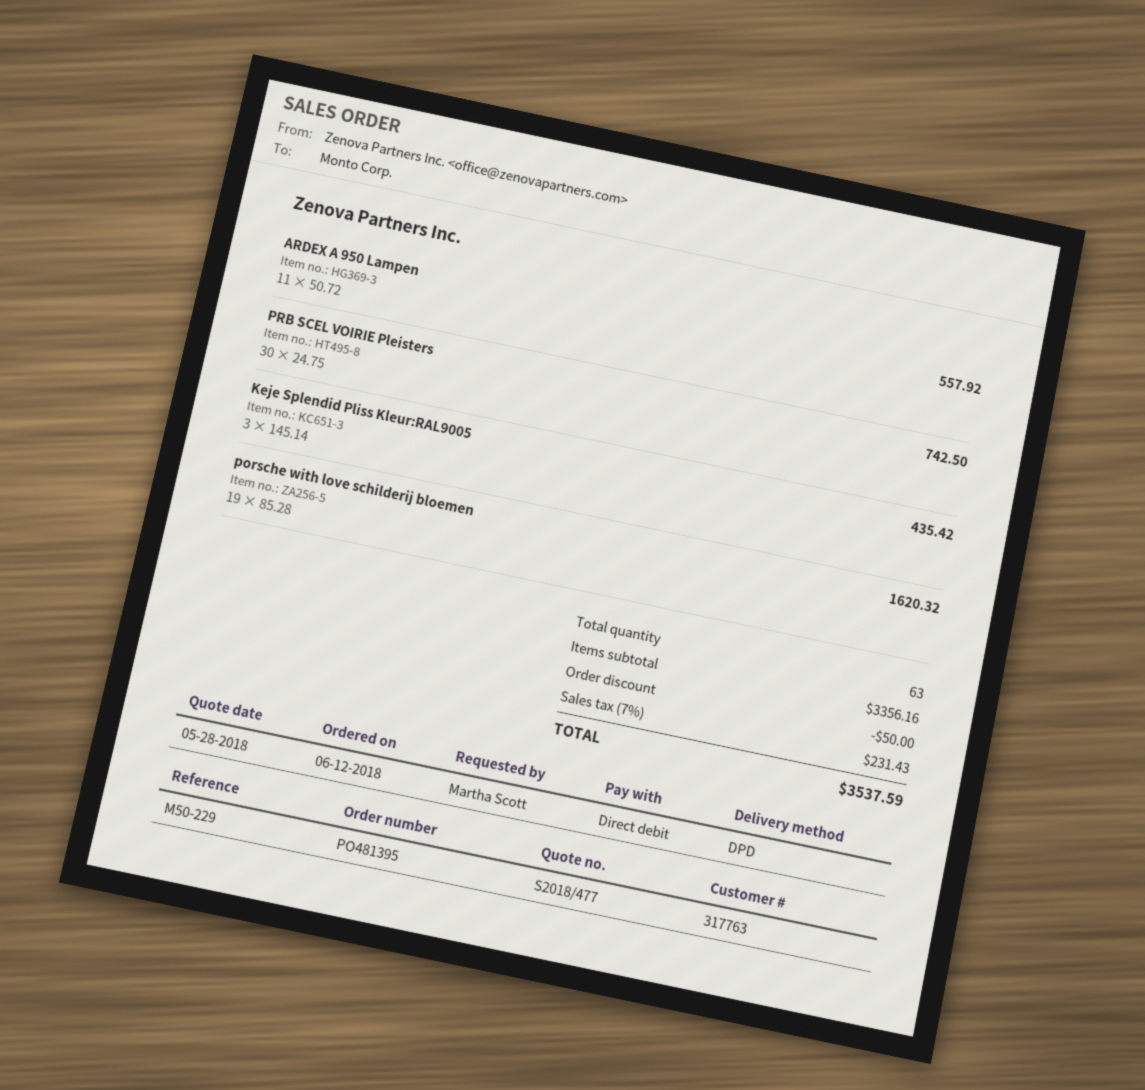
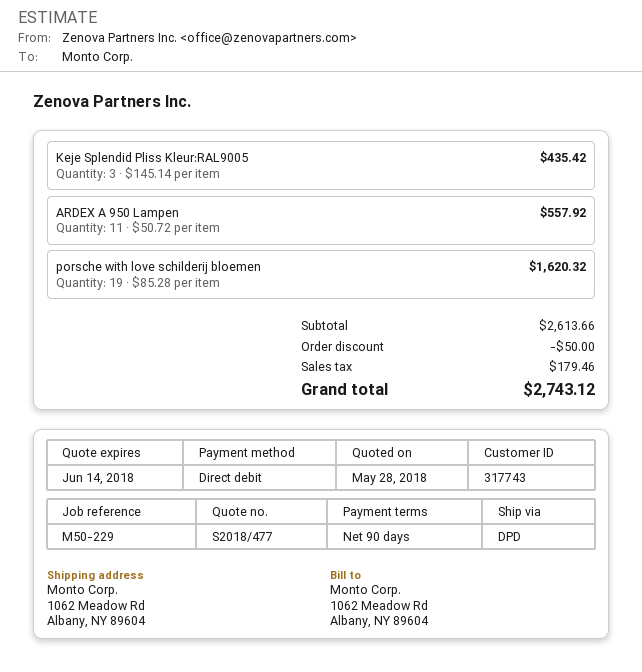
customer number: 317763 -> 317743
PRB SCEL VOIRIE Pleisters: 30 x 24.75 = 742.50 -> none
subtotal: 3356.16 -> 2613.66
tax: 231.43 -> 179.46
total: 3537.59 -> 2743.12

